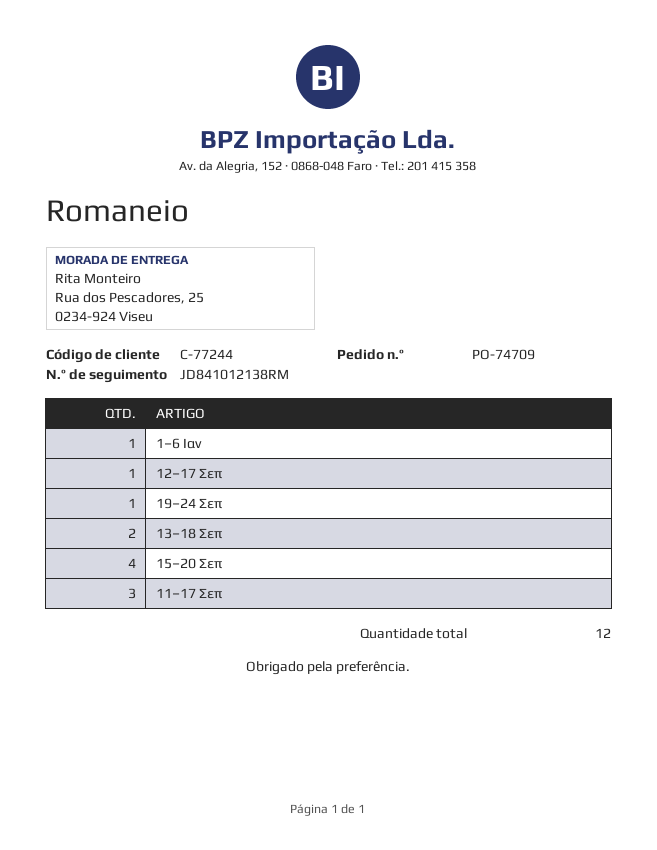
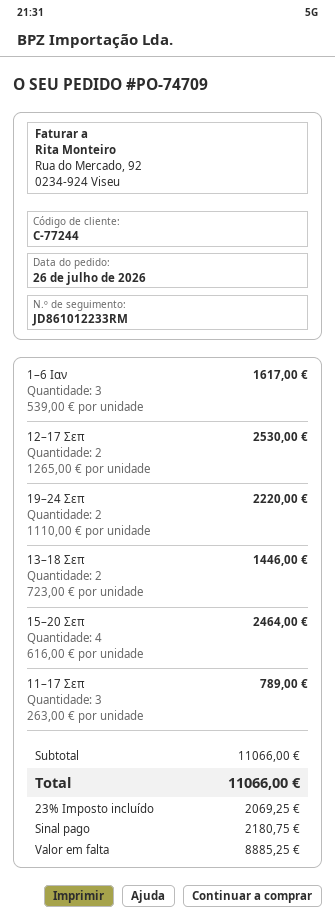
tracking number: JD841012138RM -> JD861012233RM
1–6 Ιαν: 1 -> 3
12–17 Σεπ: 1 -> 2
19–24 Σεπ: 1 -> 2

